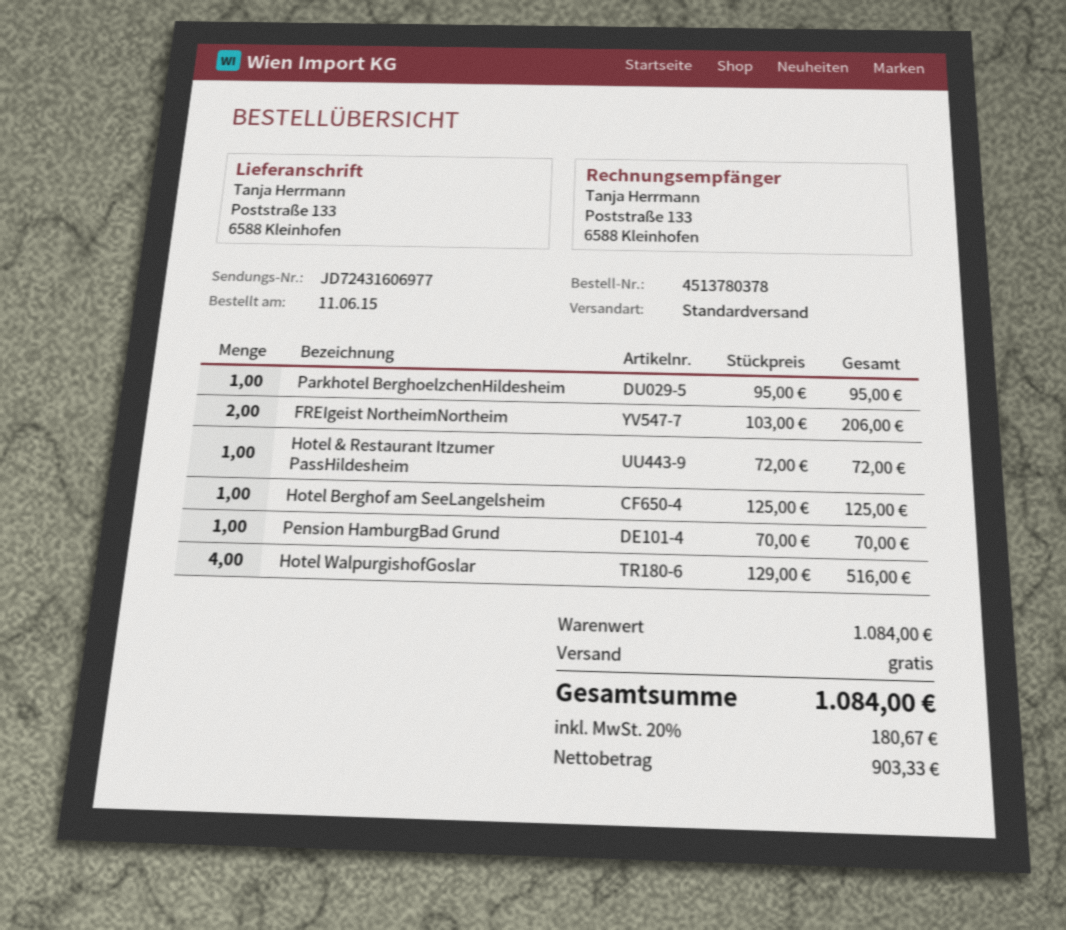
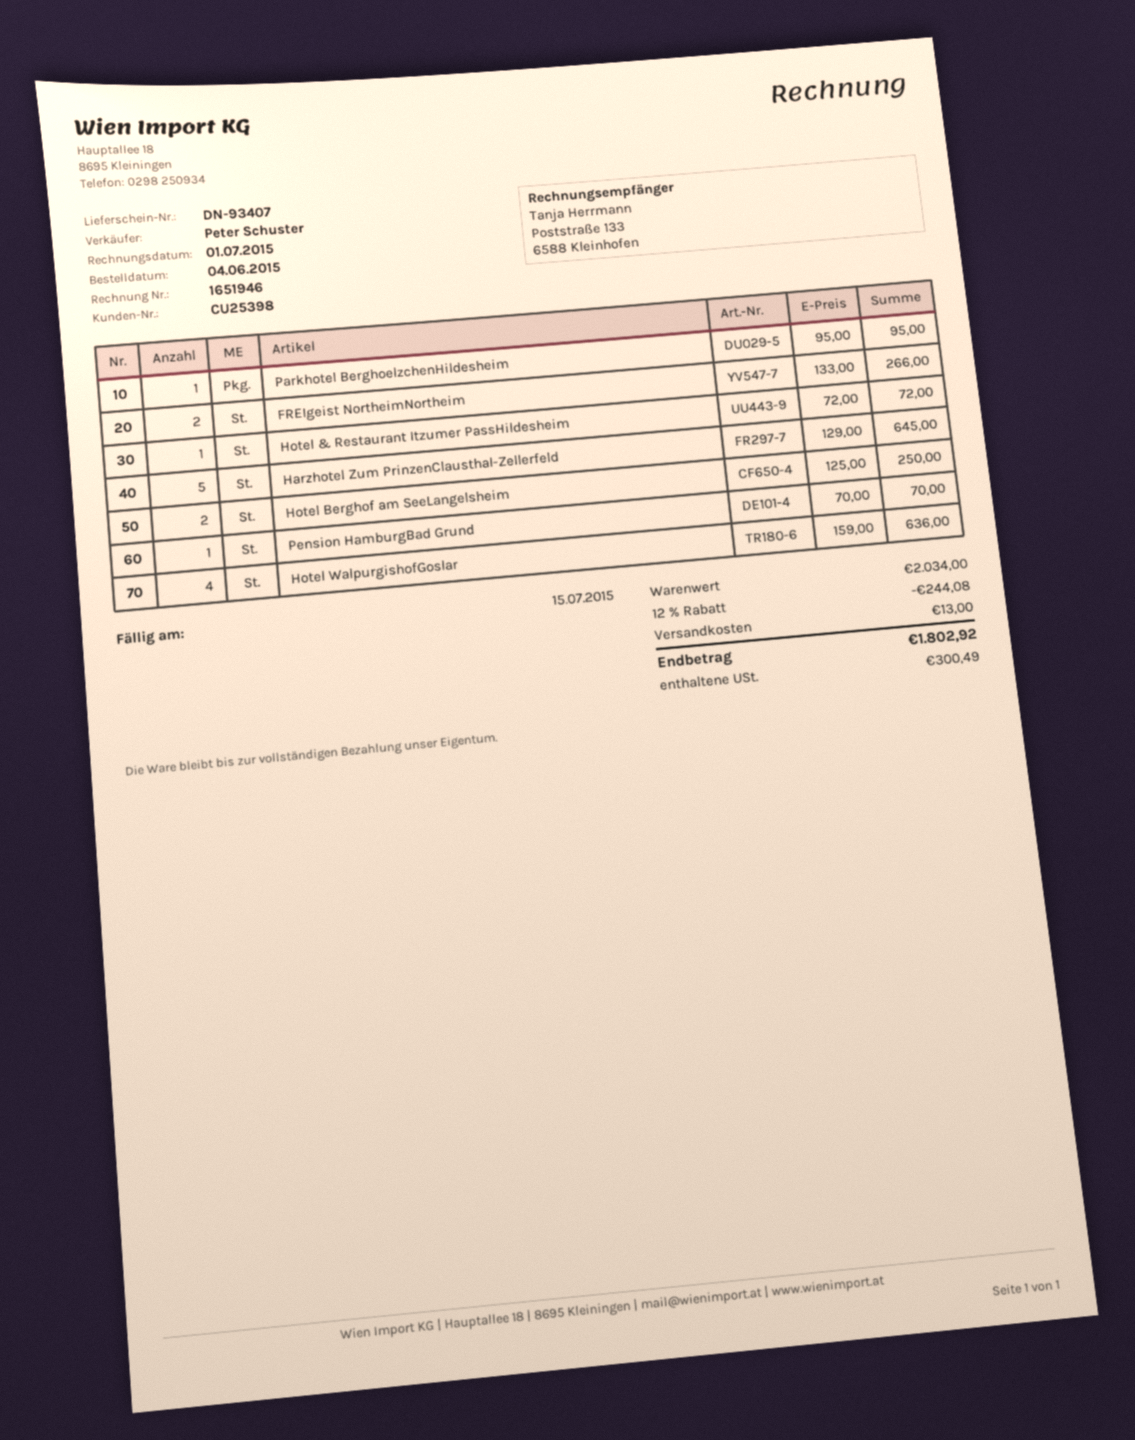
order date: 2015-06-11 -> 2015-06-04
FREIgeist NortheimNortheim: 2 x 103.00 = 206.00 -> 2 x 133.00 = 266.00
Hotel Berghof am SeeLangelsheim: 1 x 125.00 = 125.00 -> 2 x 125.00 = 250.00
Hotel WalpurgishofGoslar: 4 x 129.00 = 516.00 -> 4 x 159.00 = 636.00
Harzhotel Zum PrinzenClausthal-Zellerfeld: none -> 5 x 129.00 = 645.00
subtotal: 1084.00 -> 2034.00
discount: none -> 12% = 244.08
shipping: 0.00 -> 13.00
tax: 180.67 -> 300.49
total: 1084.00 -> 1802.92

